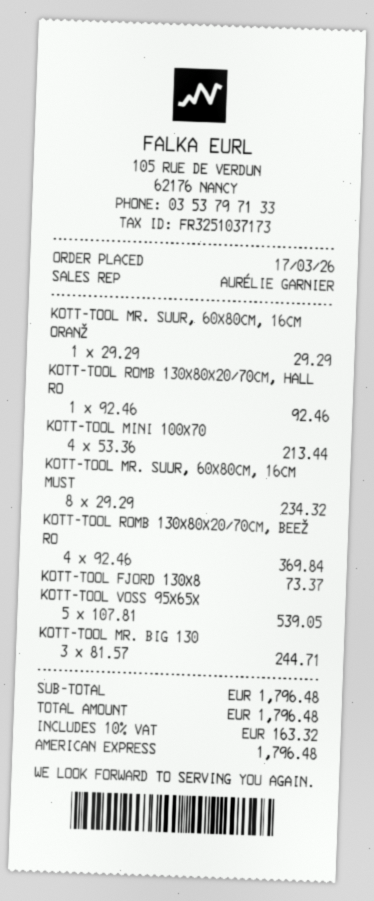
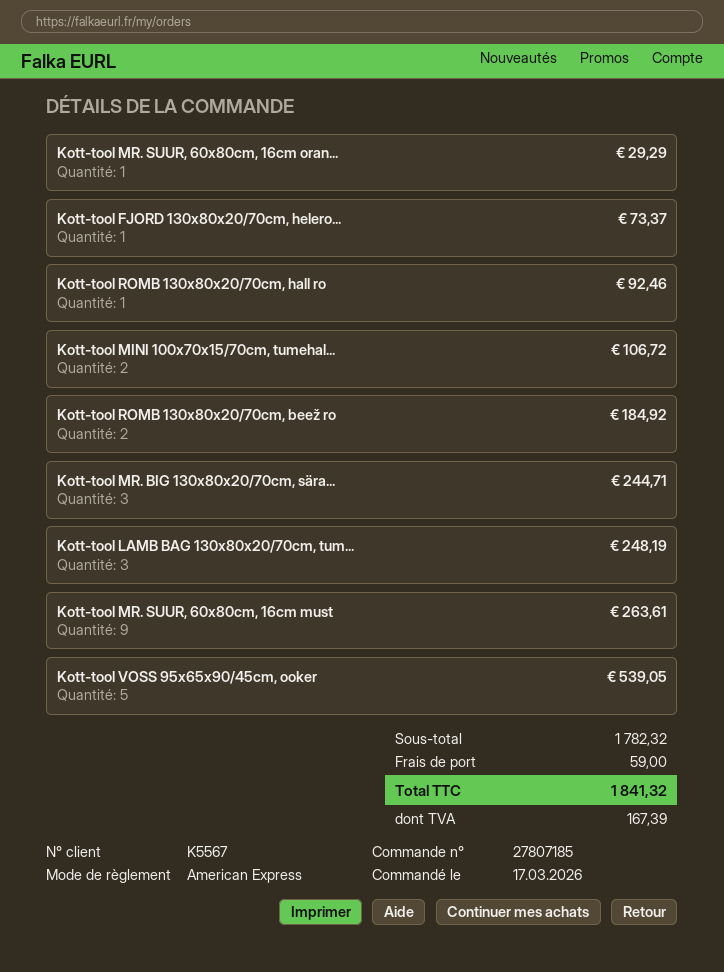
KOTT-TOOL MINI 100X70: 4 for 213.44 -> 2 for 106.72
KOTT-TOOL MR. SUUR, 60X80CM, 16CM MUST: 8 for 234.32 -> 9 for 263.61
KOTT-TOOL ROMB 130X80X20/70CM, BEEŽ RO: 4 for 369.84 -> 2 for 184.92
Kott-tool LAMB BAG 130x80x20/70cm, tum...: none -> 3 for 248.19
subtotal: 1796.48 -> 1782.32
shipping: none -> 59.00
tax: 163.32 -> 167.39
total: 1796.48 -> 1841.32

